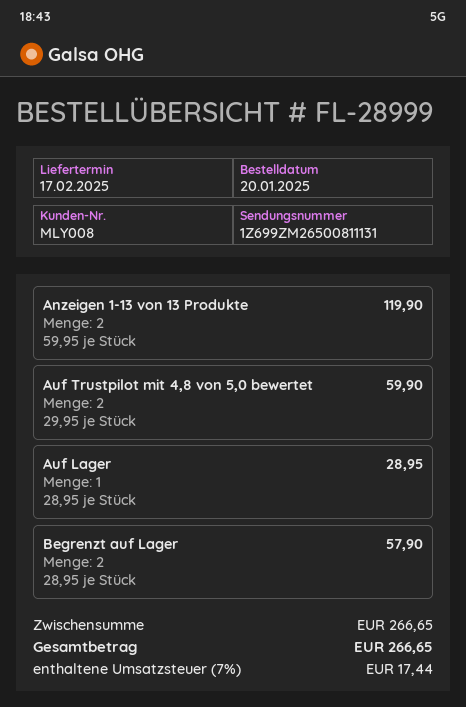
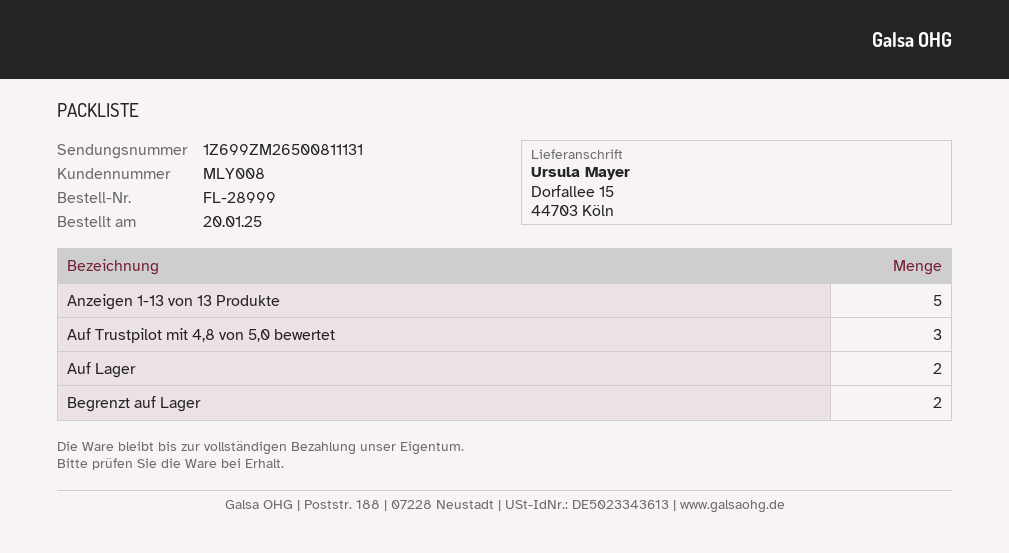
Anzeigen 1-13 von 13 Produkte: 2 -> 5
Auf Trustpilot mit 4,8 von 5,0 bewertet: 2 -> 3
Auf Lager: 1 -> 2

